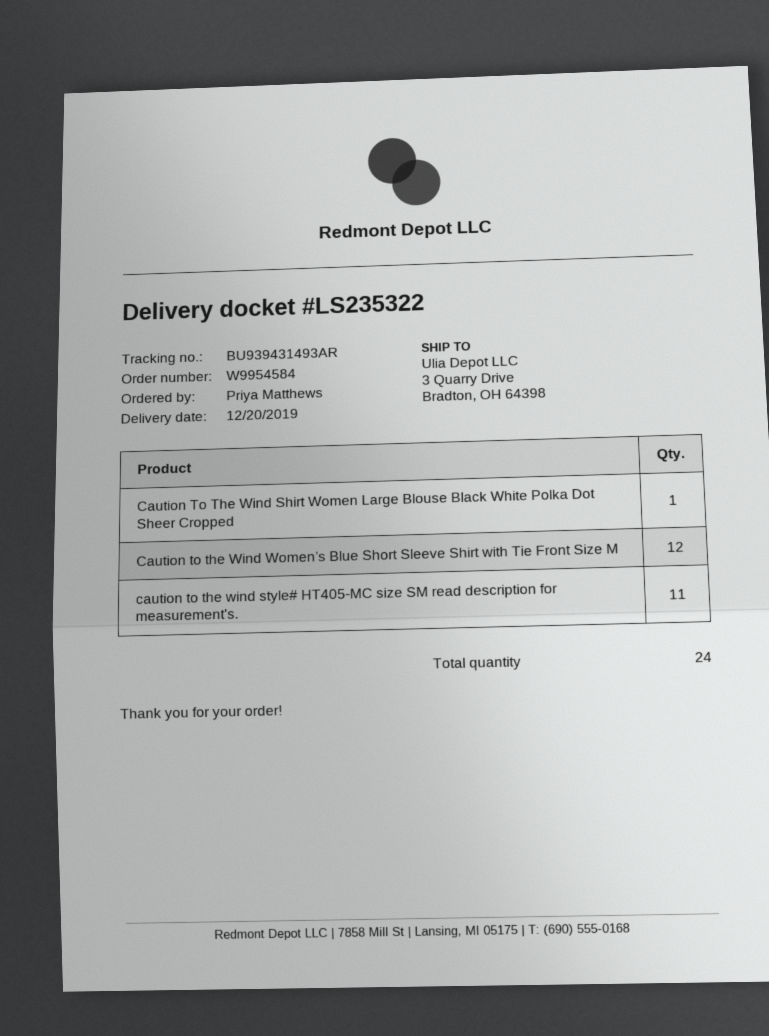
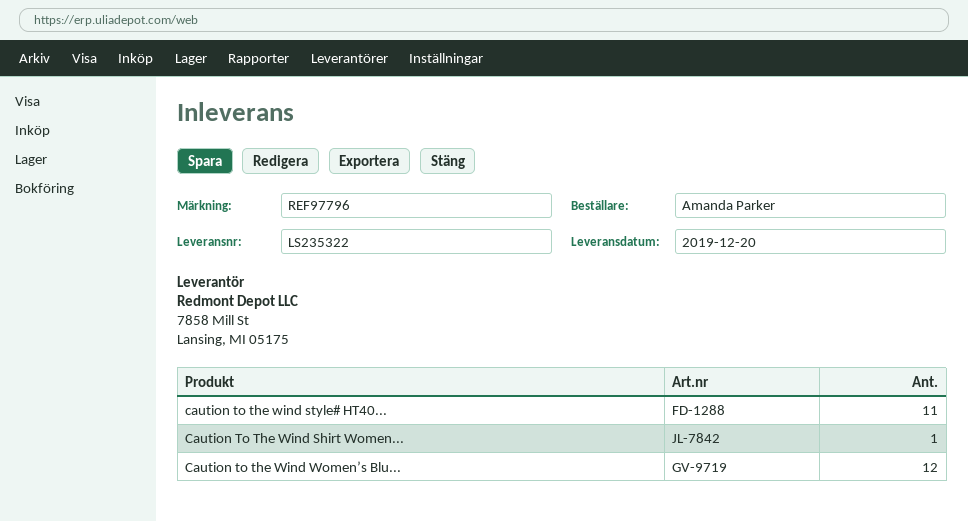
ordered by: Priya Matthews -> Amanda Parker

